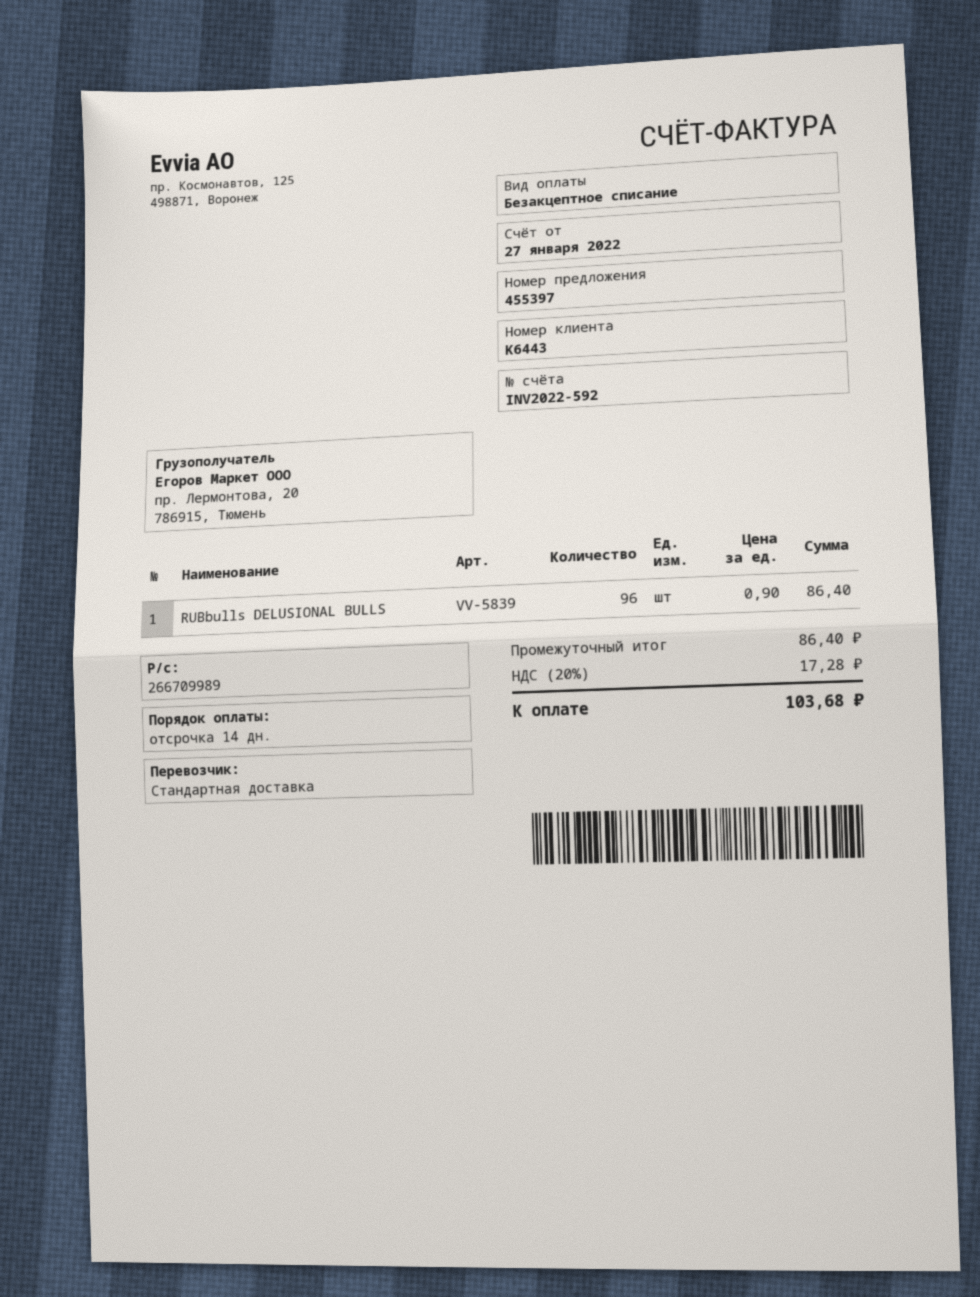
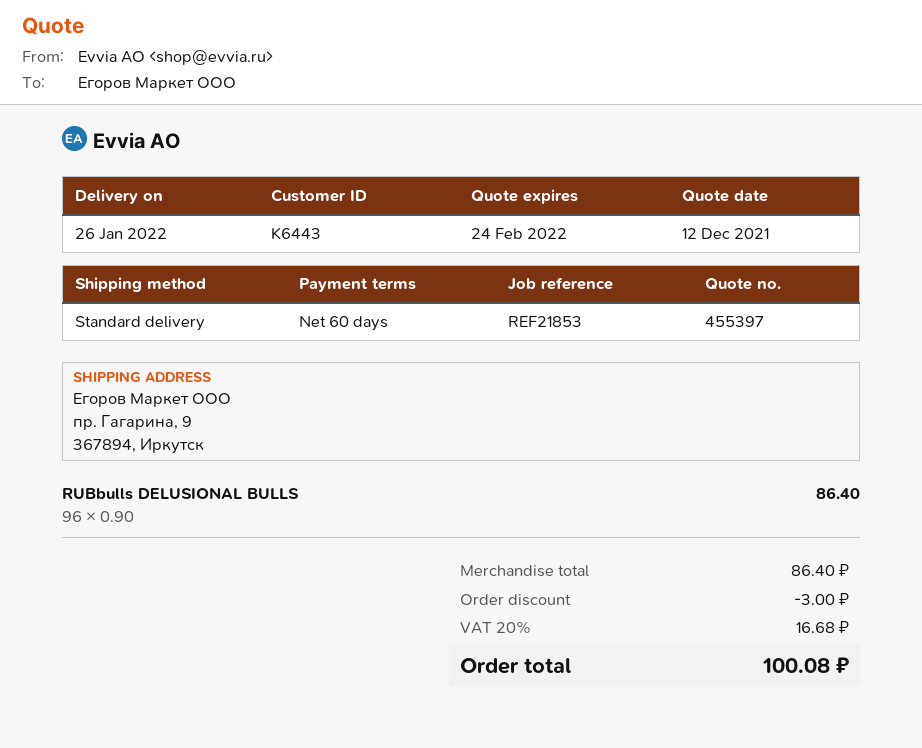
payment terms: 14 days -> 60 days
ship to: пр. Лермонтова, 20, 786915, Тюмень -> пр. Гагарина, 9, 367894, Иркутск
discount: none -> 3.00
tax: 20% = 17.28 -> 20% = 16.68
total: 103.68 -> 100.08

